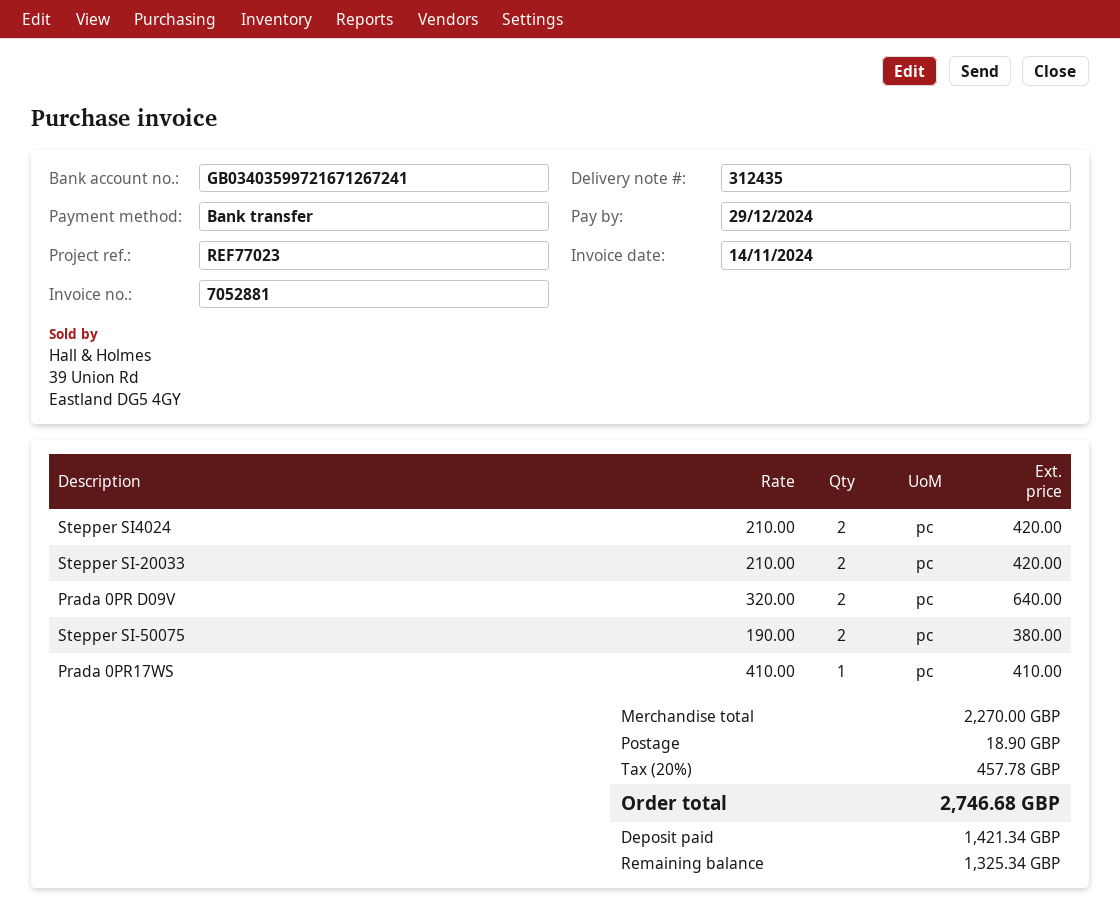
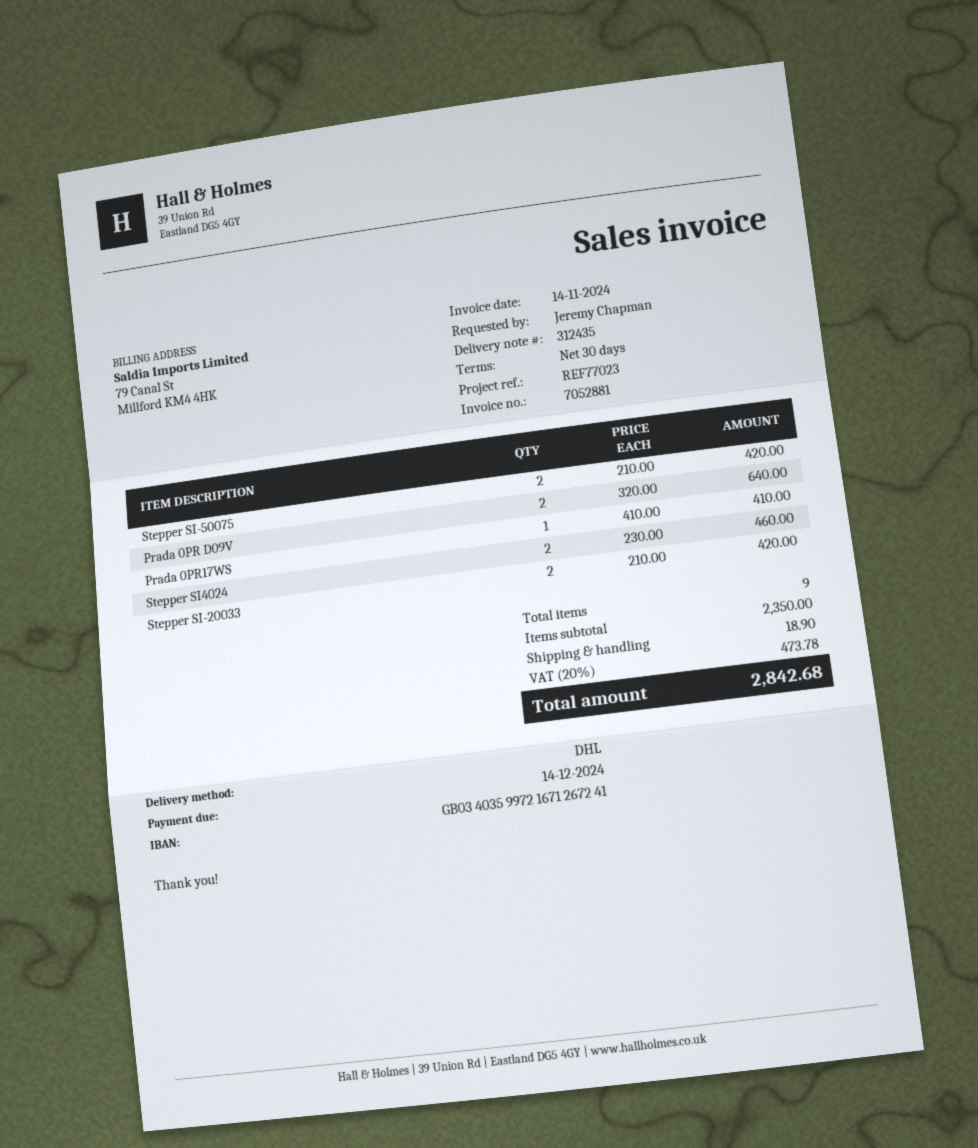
due date: 2024-12-29 -> 2024-12-14
Stepper SI4024: 2 x 210.00 = 420.00 -> 2 x 230.00 = 460.00
Stepper SI-50075: 2 x 190.00 = 380.00 -> 2 x 210.00 = 420.00
subtotal: 2270.00 -> 2350.00
tax: 20% = 457.78 -> 20% = 473.78
total: 2746.68 -> 2842.68

